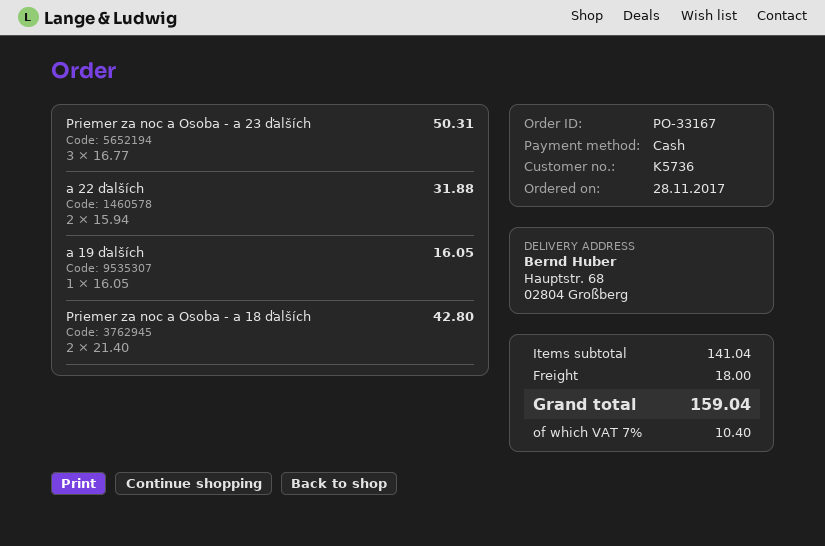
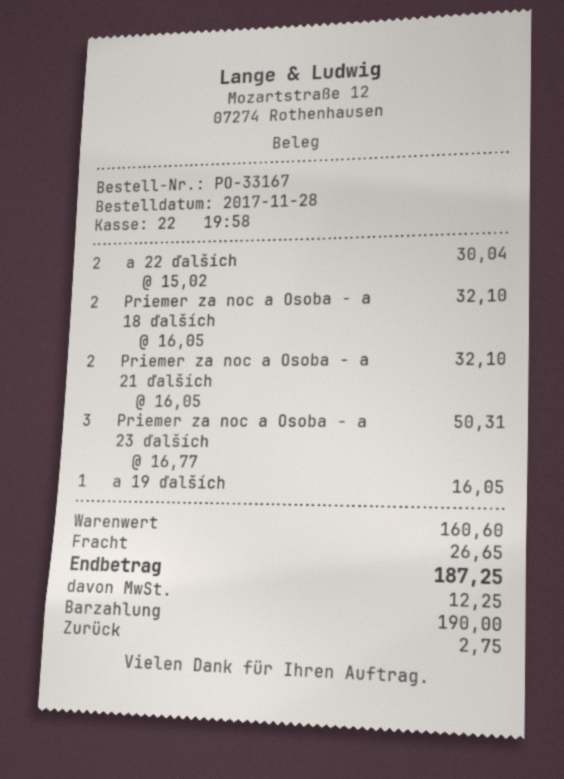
a 22 ďalších: 2 x 15.94 = 31.88 -> 2 x 15.02 = 30.04
Priemer za noc a Osoba - a 18 ďalších: 2 x 21.40 = 42.80 -> 2 x 16.05 = 32.10
Priemer za noc a Osoba - a 21 ďalších: none -> 2 x 16.05 = 32.10
subtotal: 141.04 -> 160.60
shipping: 18.00 -> 26.65
tax: 10.40 -> 12.25
total: 159.04 -> 187.25

